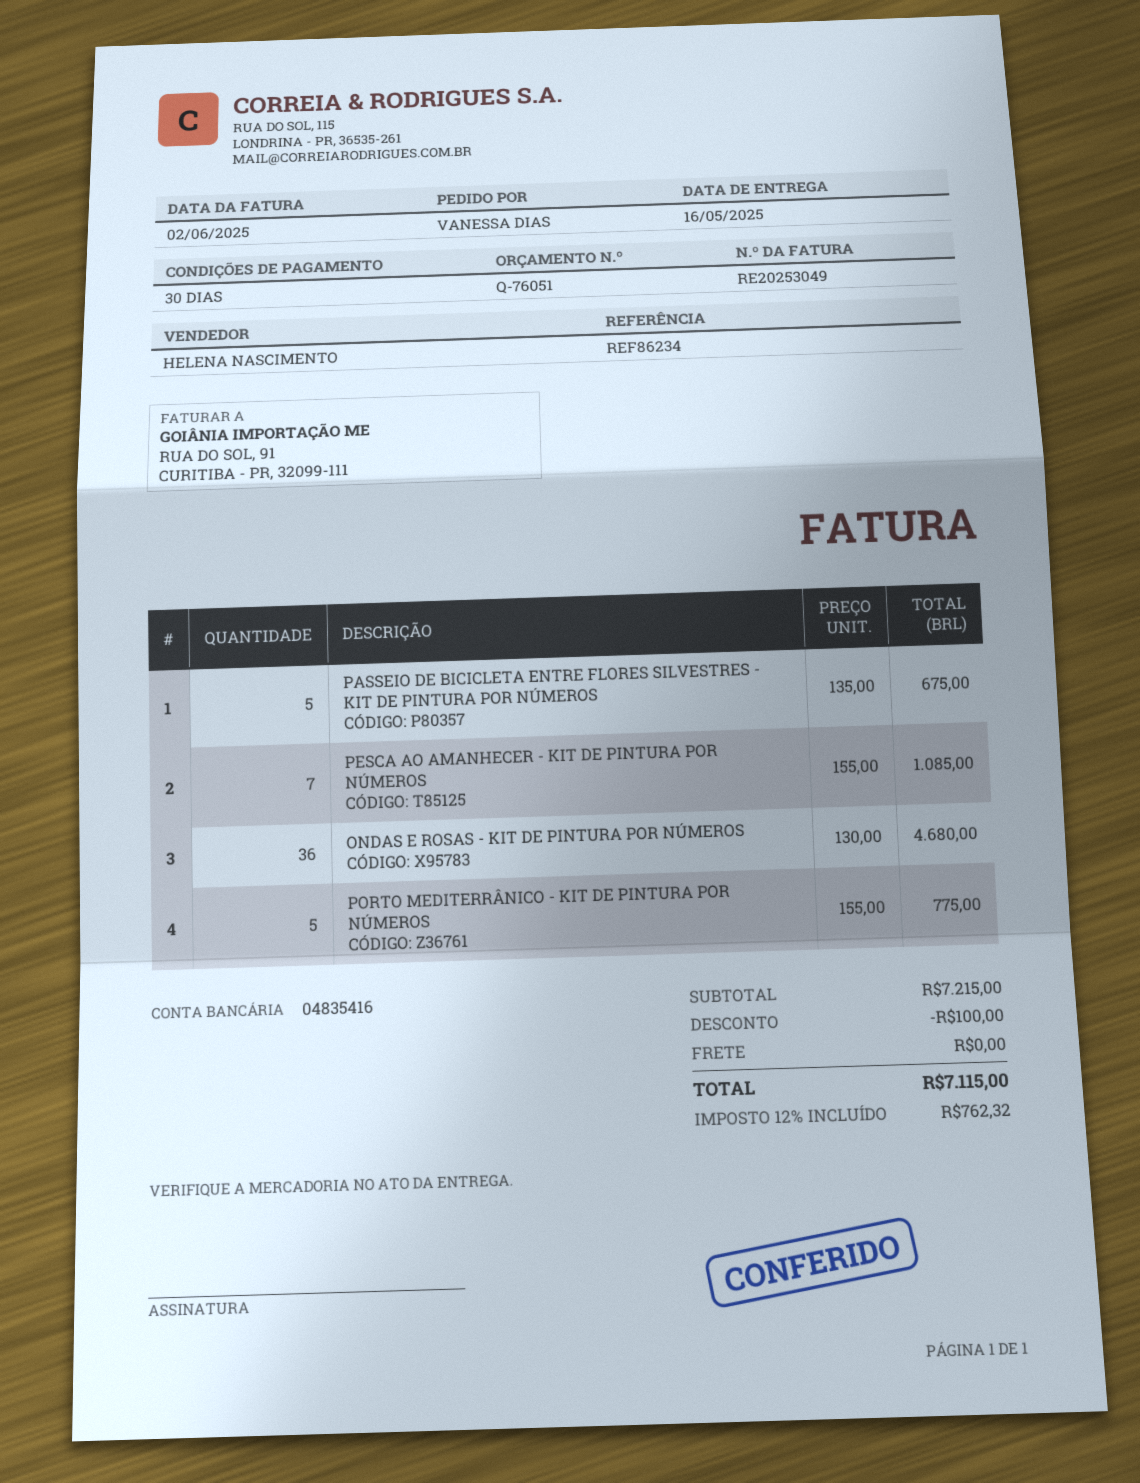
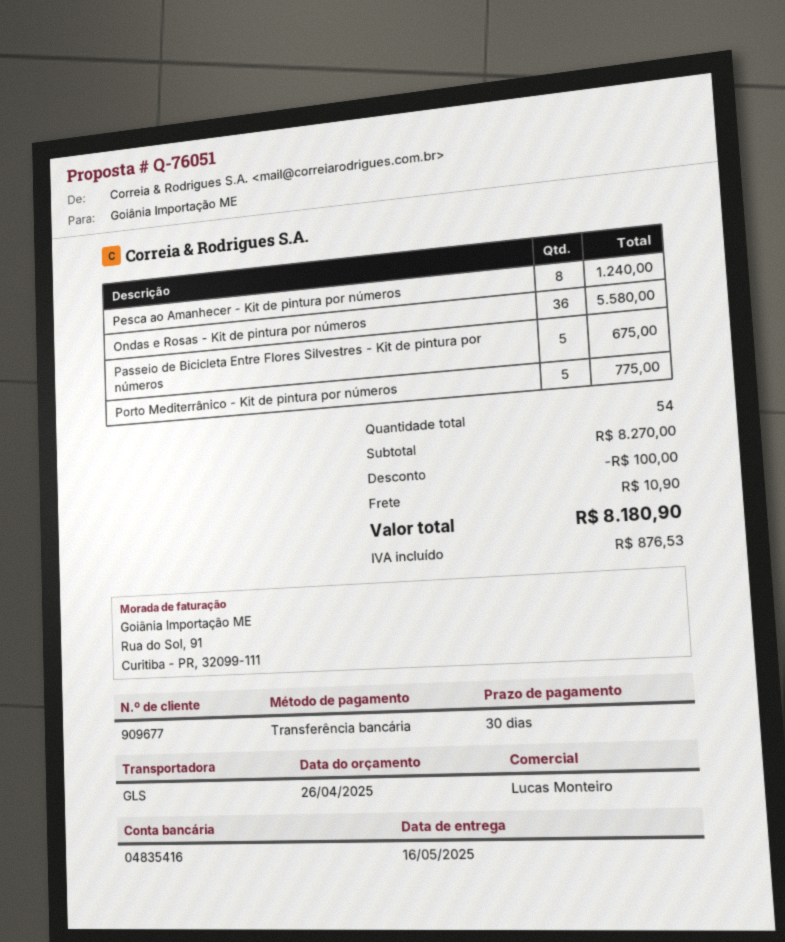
sales rep: HELENA NASCIMENTO -> Lucas Monteiro
PESCA AO AMANHECER - KIT DE PINTURA POR NÚMEROS: 7 for 1085.00 -> 8 for 1240.00
ONDAS E ROSAS - KIT DE PINTURA POR NÚMEROS: 36 for 4680.00 -> 36 for 5580.00
subtotal: 7215.00 -> 8270.00
shipping: 0.00 -> 10.90
tax: 762.32 -> 876.53
total: 7115.00 -> 8180.90

